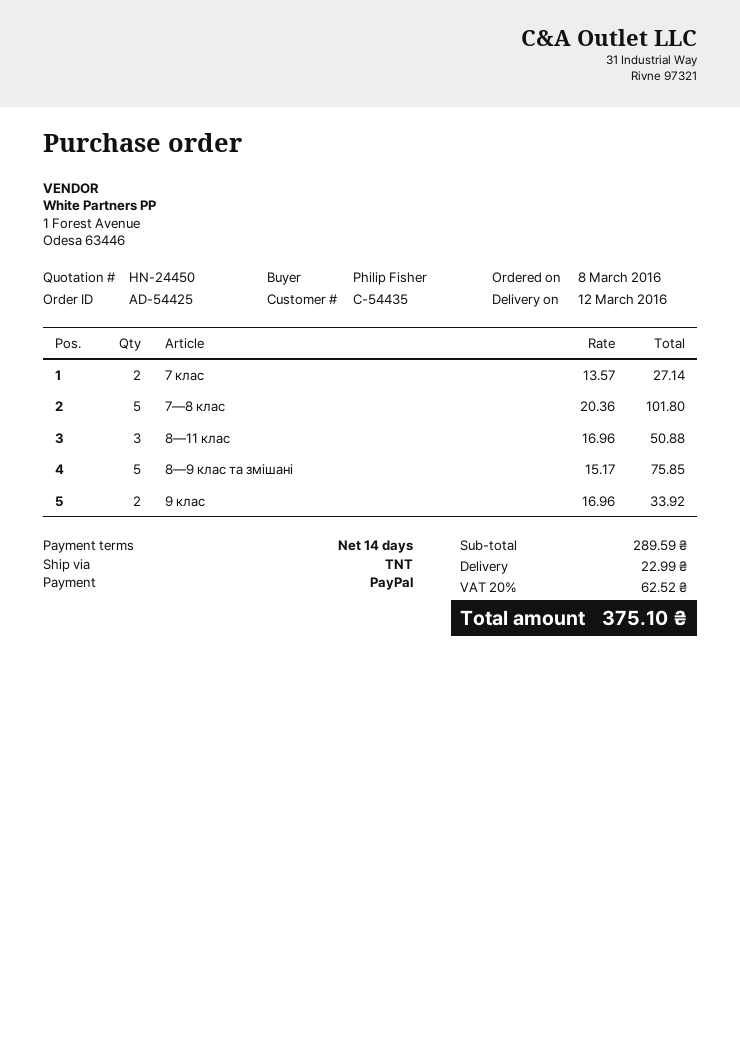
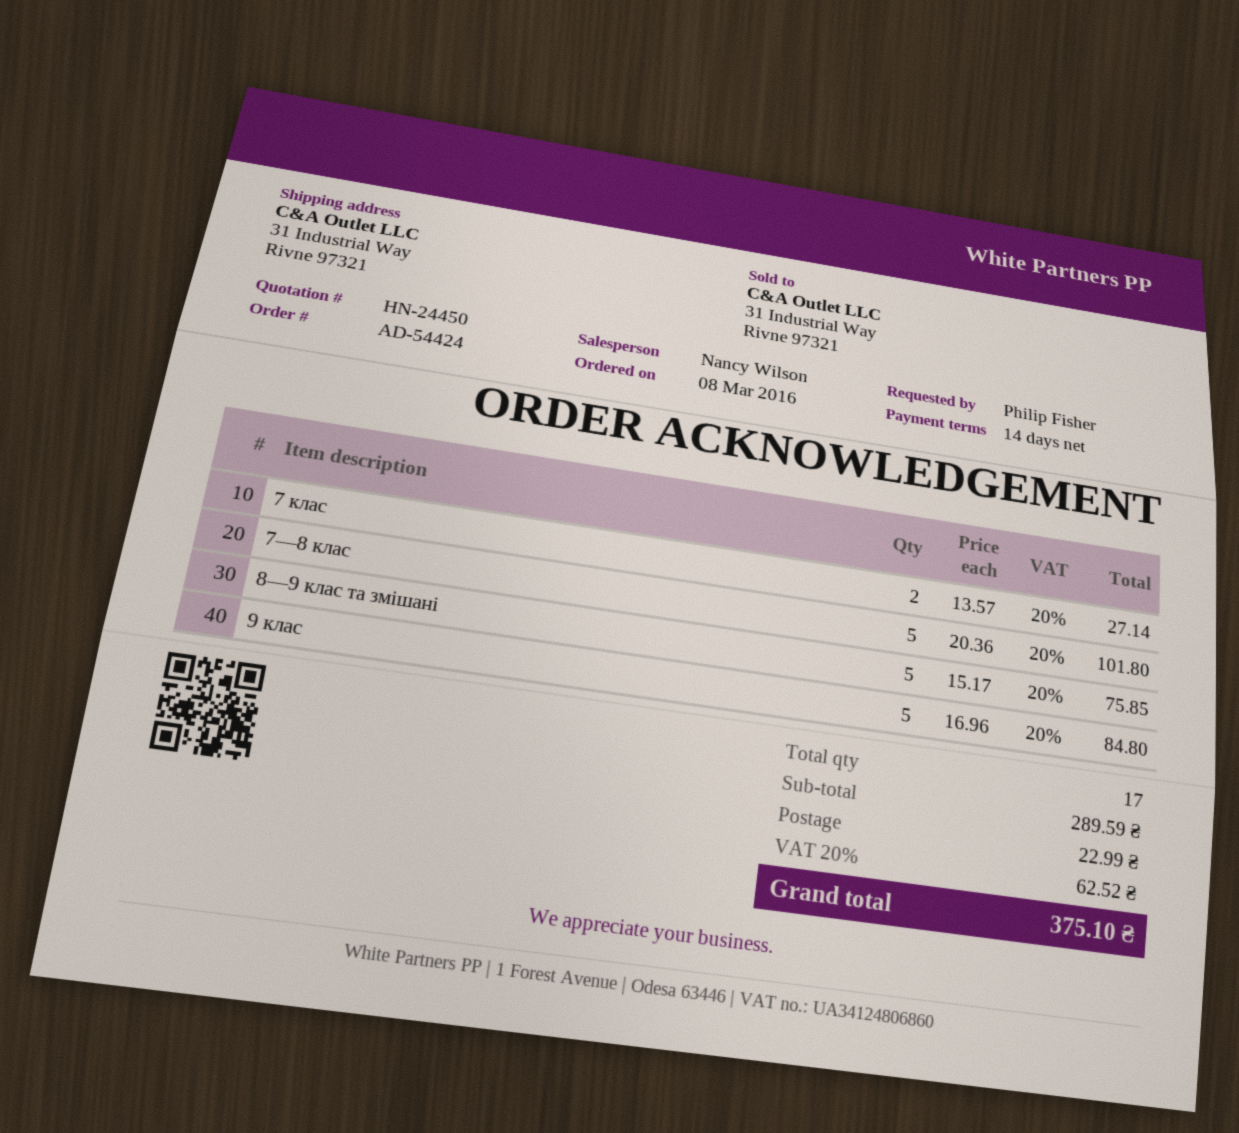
order number: AD-54425 -> AD-54424
8—11 клас: 3 x 16.96 = 50.88 -> none
9 клас: 2 x 16.96 = 33.92 -> 5 x 16.96 = 84.80

